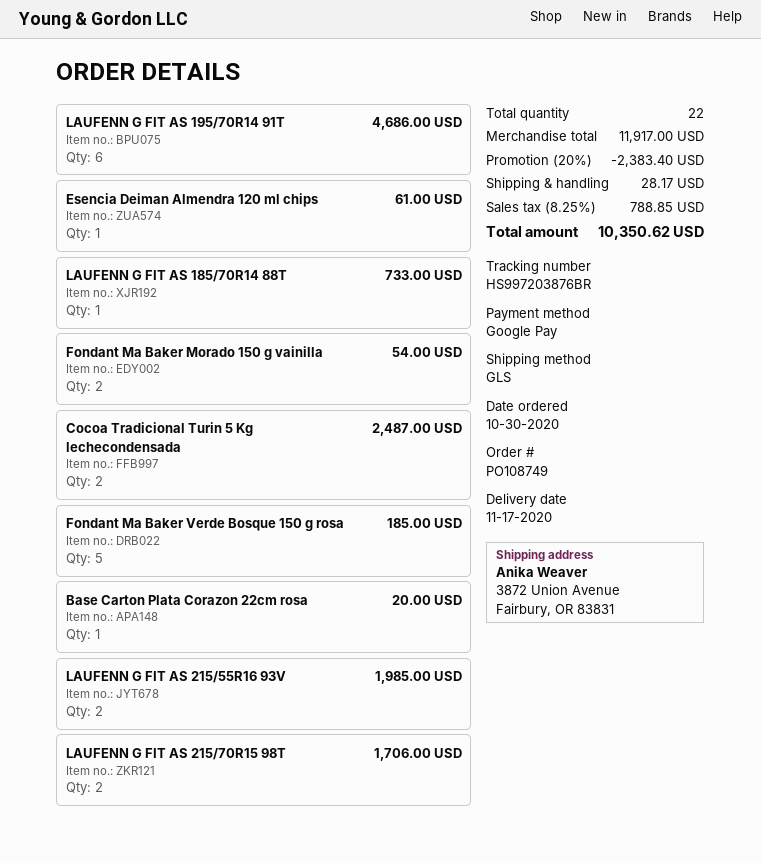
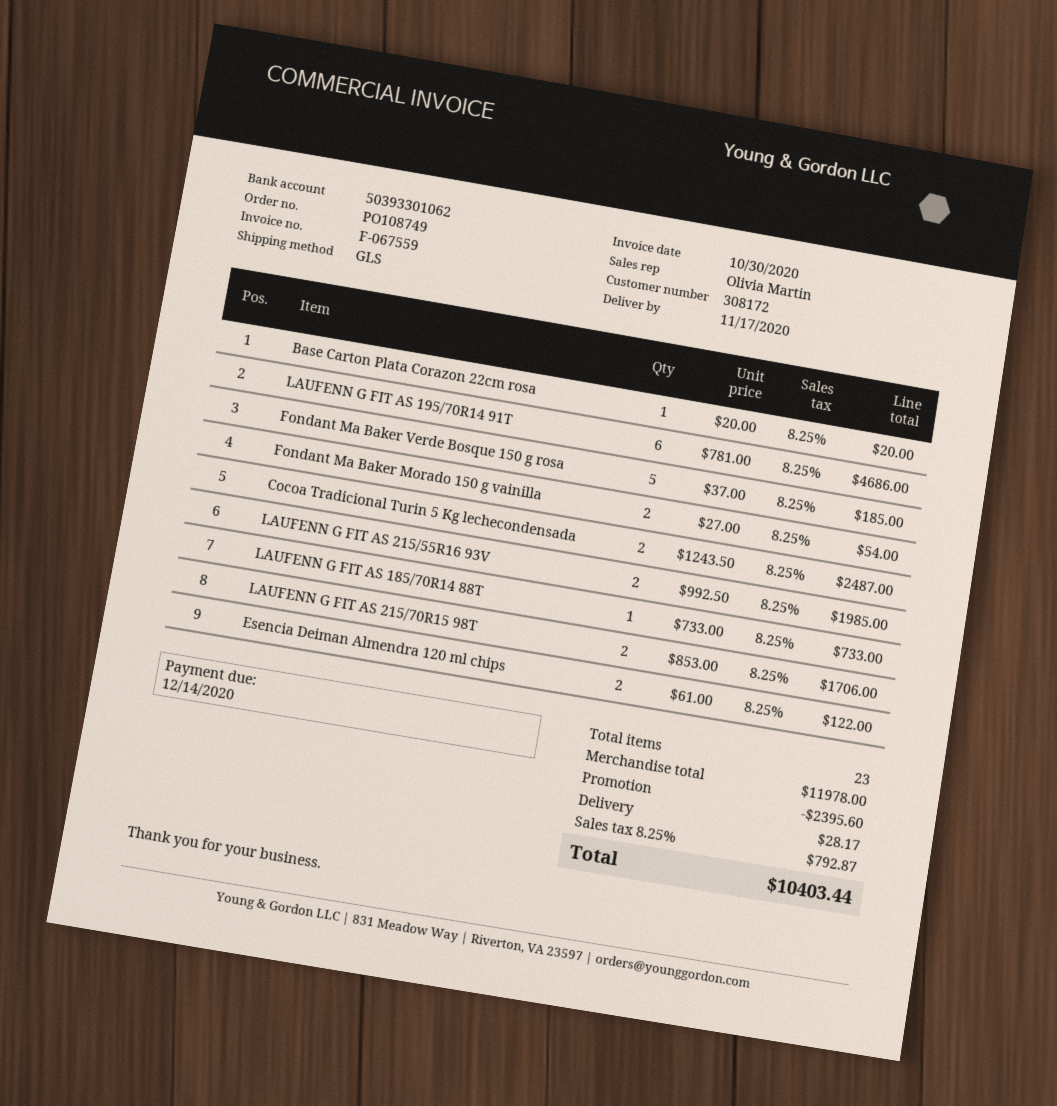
Esencia Deiman Almendra 120 ml chips: 1 for 61.00 -> 2 for 122.00
total quantity: 22 -> 23
subtotal: 11917.00 -> 11978.00
discount: 2383.40 -> 2395.60
tax: 8.25% = 788.85 -> 8.25% = 792.87
total: 10350.62 -> 10403.44

